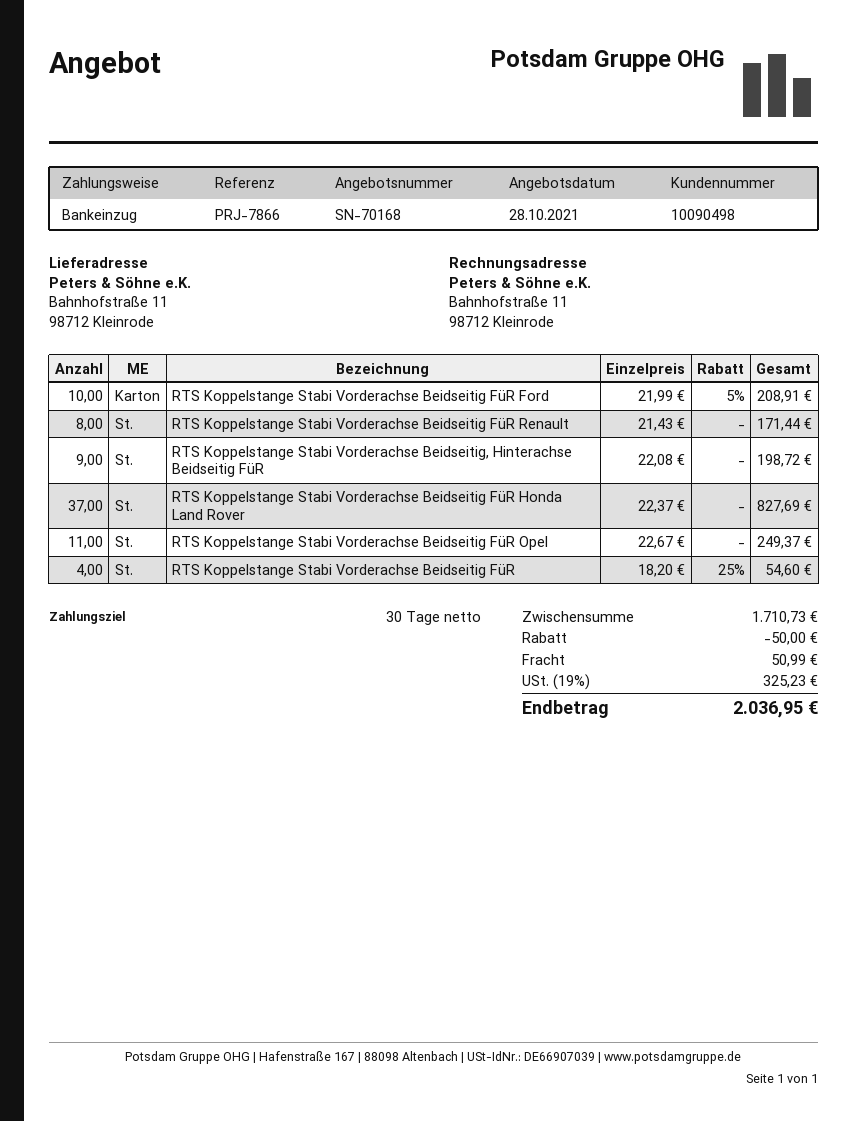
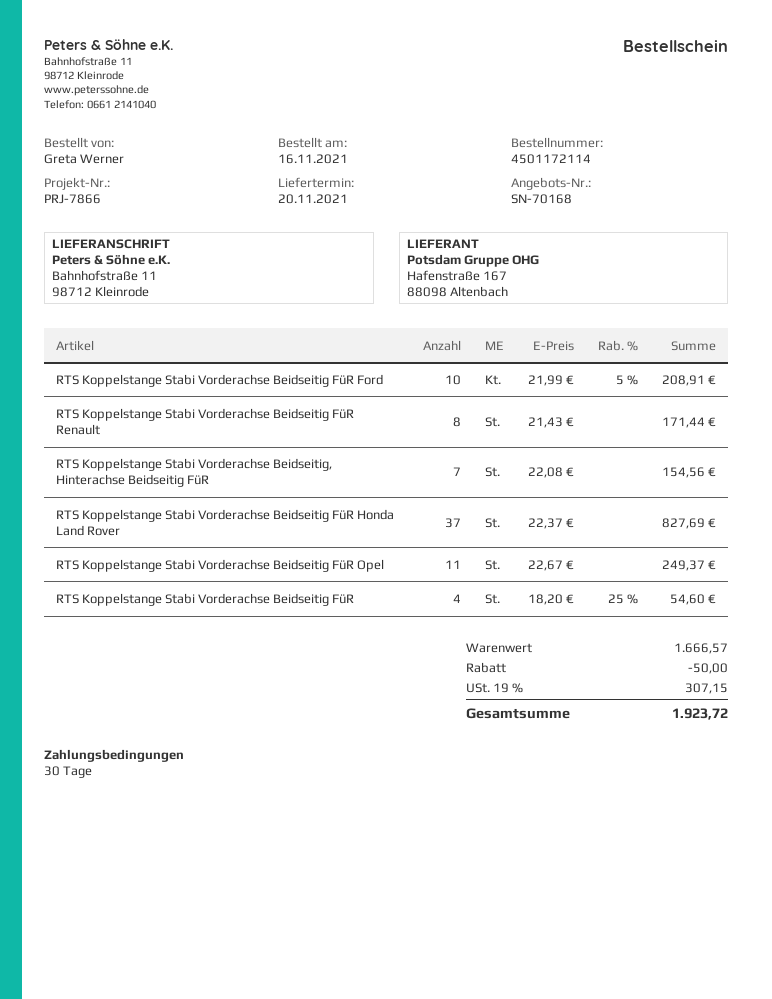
RTS Koppelstange Stabi Vorderachse Beidseitig, Hinterachse Beidseitig FüR: 9 x 22.08 = 198.72 -> 7 x 22.08 = 154.56
subtotal: 1710.73 -> 1666.57
shipping: 50.99 -> none
tax: 19% = 325.23 -> 19% = 307.15
total: 2036.95 -> 1923.72

